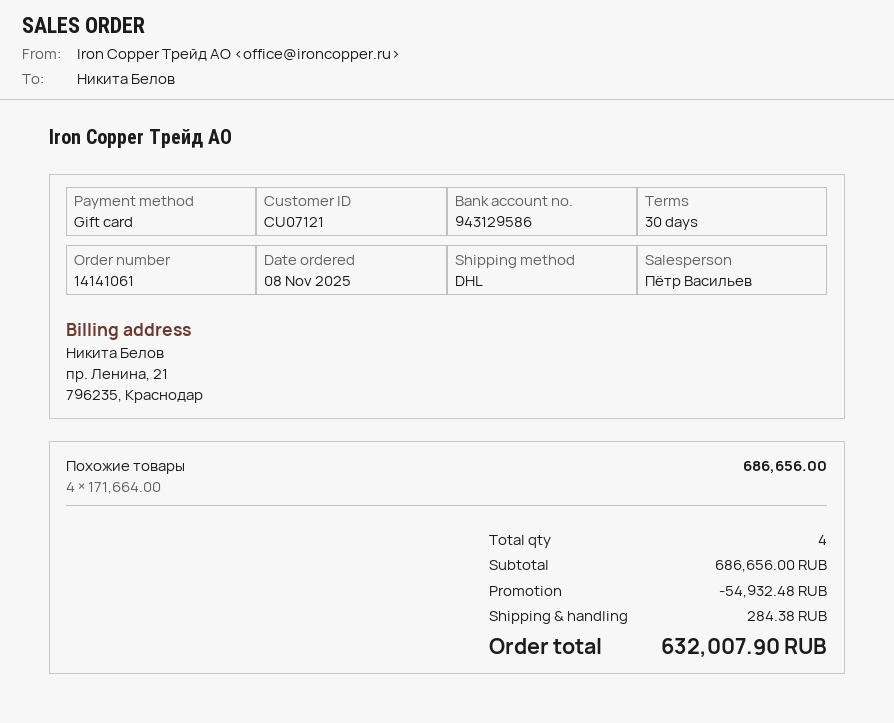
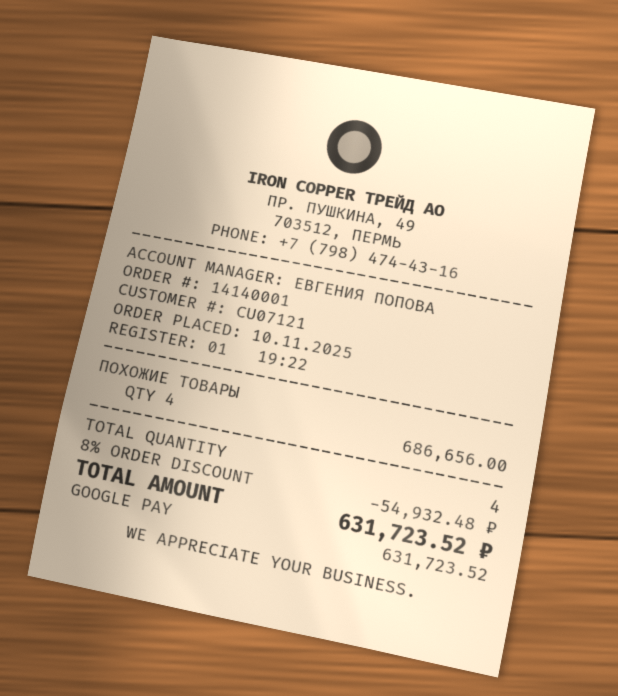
order number: 14141061 -> 14140001
order date: 2025-11-08 -> 2025-11-10
sales rep: Пётр Васильев -> ЕВГЕНИЯ ПОПОВА
payment method: gift card -> Google Pay
shipping: 284.38 -> none
total: 632007.90 -> 631723.52

